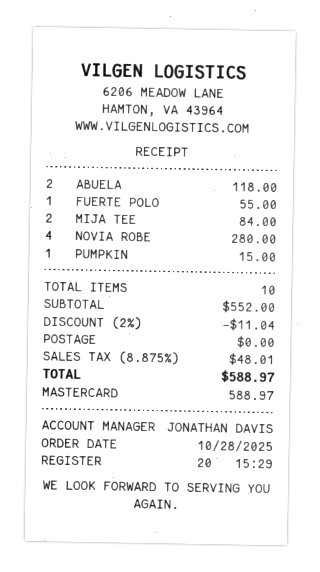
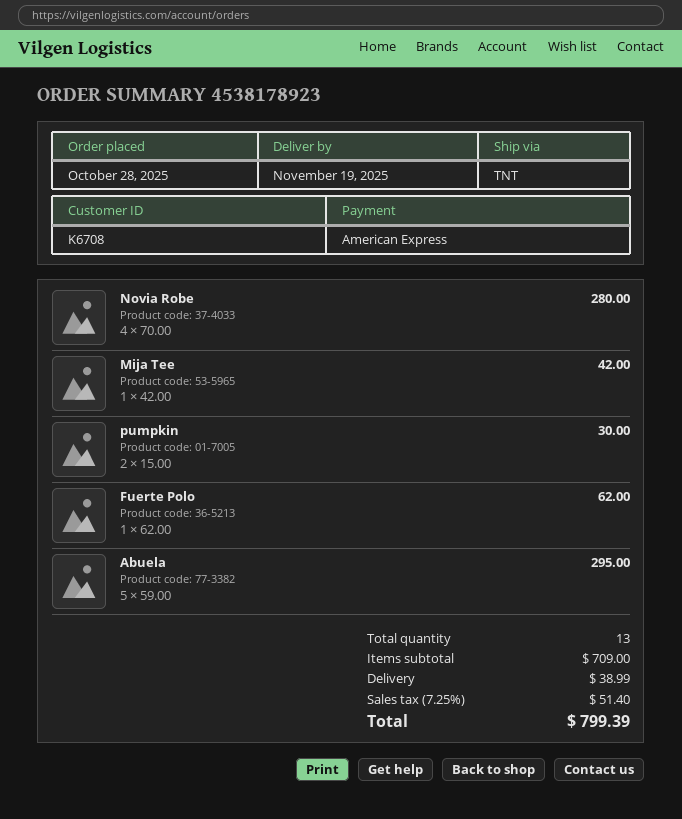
payment method: Mastercard -> American Express
ABUELA: 2 for 118.00 -> 5 for 295.00
FUERTE POLO: 1 for 55.00 -> 1 for 62.00
MIJA TEE: 2 for 84.00 -> 1 for 42.00
PUMPKIN: 1 for 15.00 -> 2 for 30.00
total quantity: 10 -> 13
subtotal: 552.00 -> 709.00
discount: 2% = 11.04 -> none
shipping: 0.00 -> 38.99
tax: 8.875% = 48.01 -> 7.25% = 51.40
total: 588.97 -> 799.39

